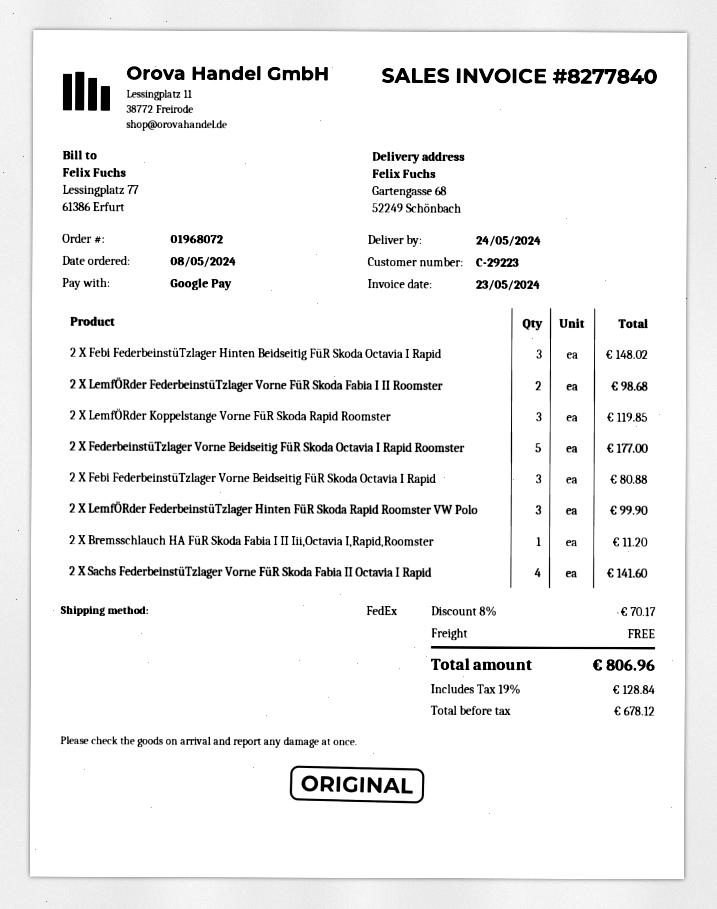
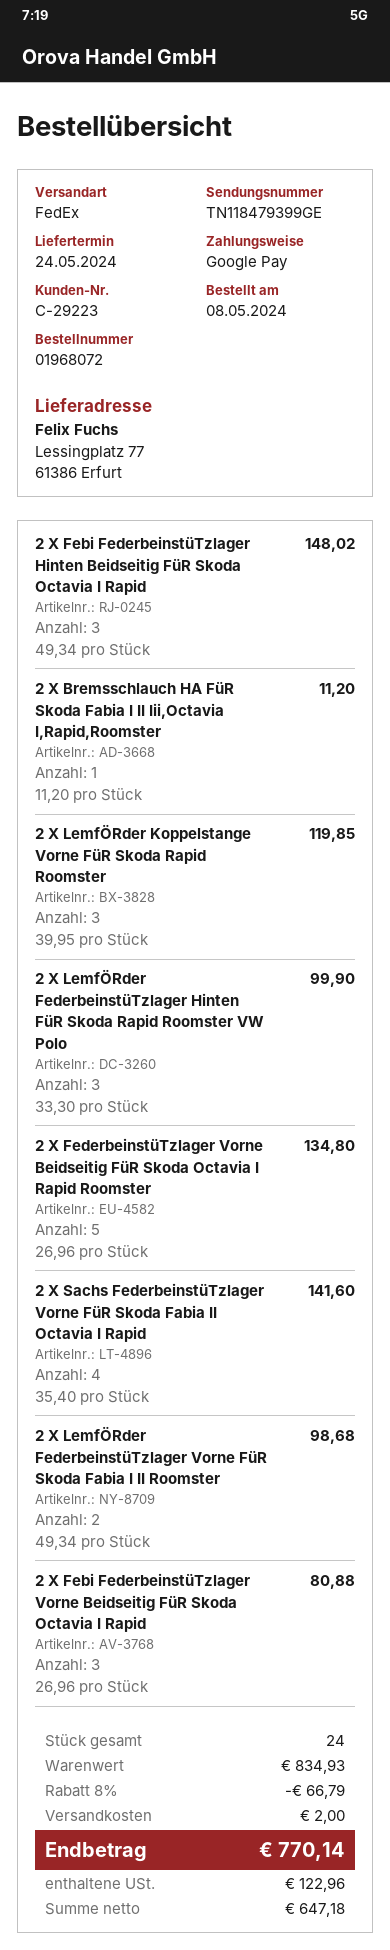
ship to: Gartengasse 68, 52249 Schönbach -> Lessingplatz 77, 61386 Erfurt
2 X FederbeinstüTzlager Vorne Beidseitig FüR Skoda Octavia I Rapid Roomster: 5 for 177.00 -> 5 for 134.80
discount: 8% = 70.17 -> 8% = 66.79
shipping: 0.00 -> 2.00
net: 678.12 -> 647.18
tax: 128.84 -> 122.96
total: 806.96 -> 770.14

